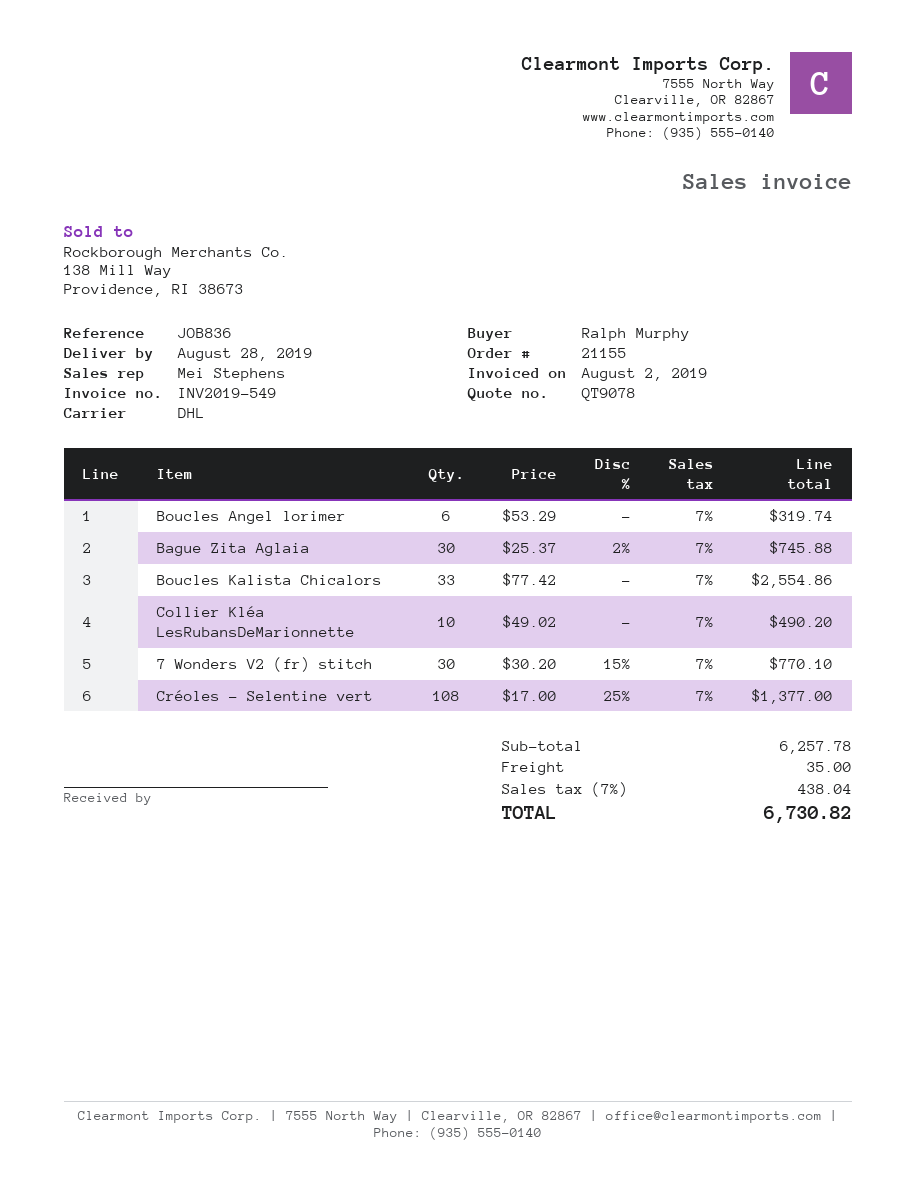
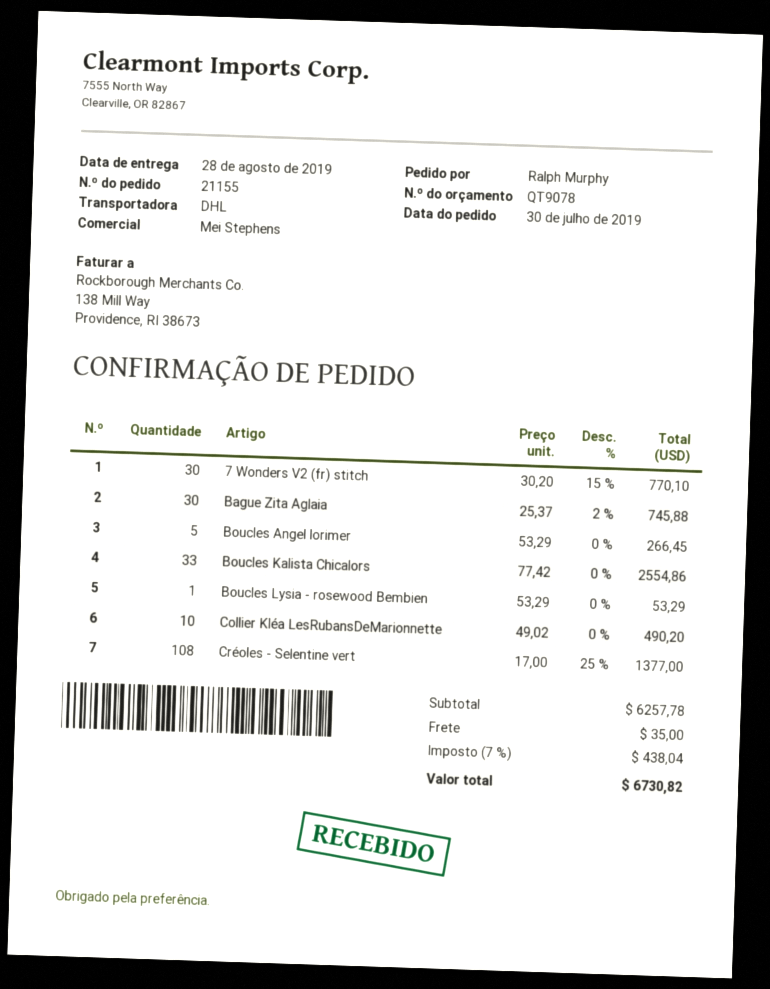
Boucles Angel lorimer: 6 x 53.29 = 319.74 -> 5 x 53.29 = 266.45
Boucles Lysia - rosewood Bembien: none -> 1 x 53.29 = 53.29

